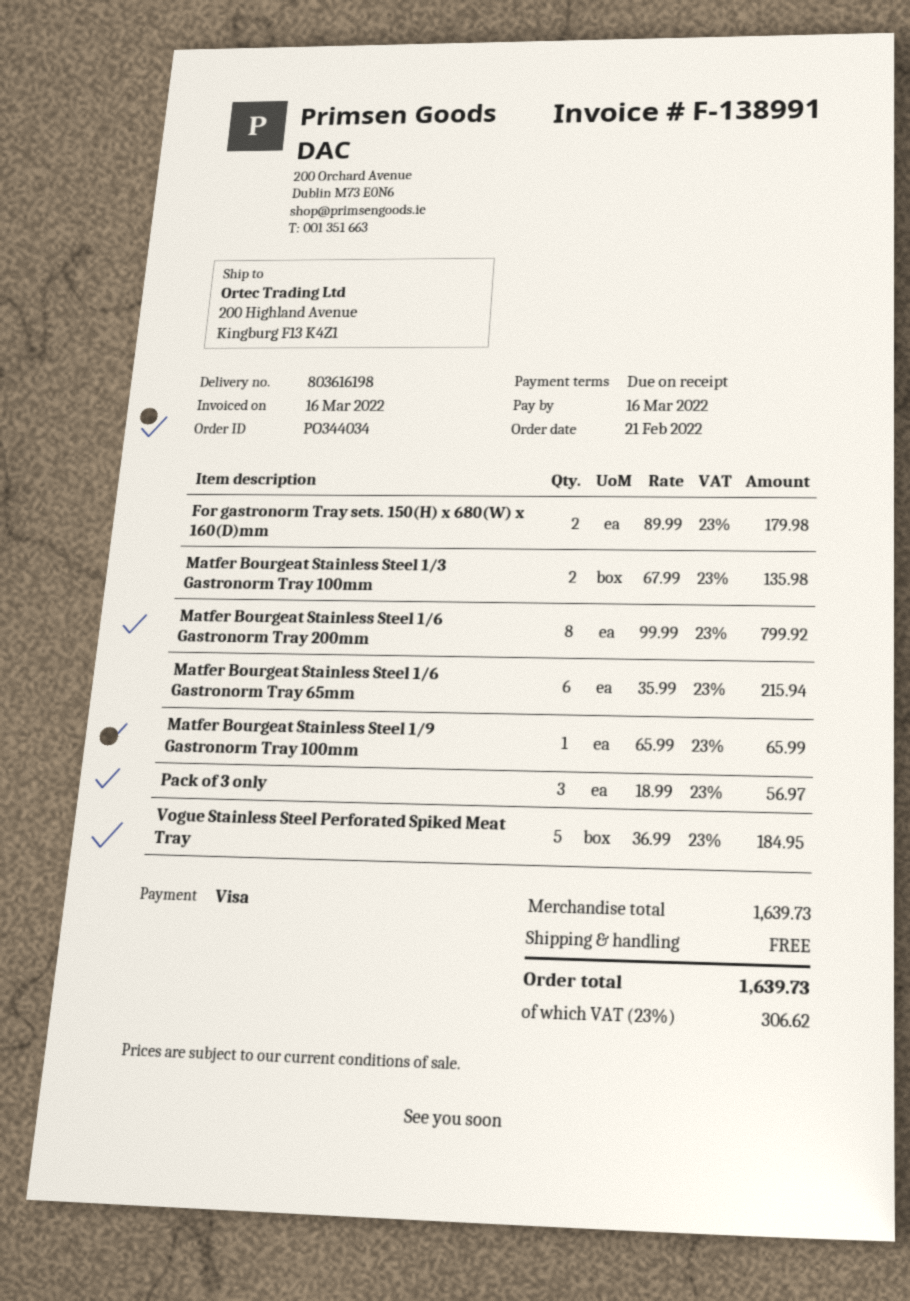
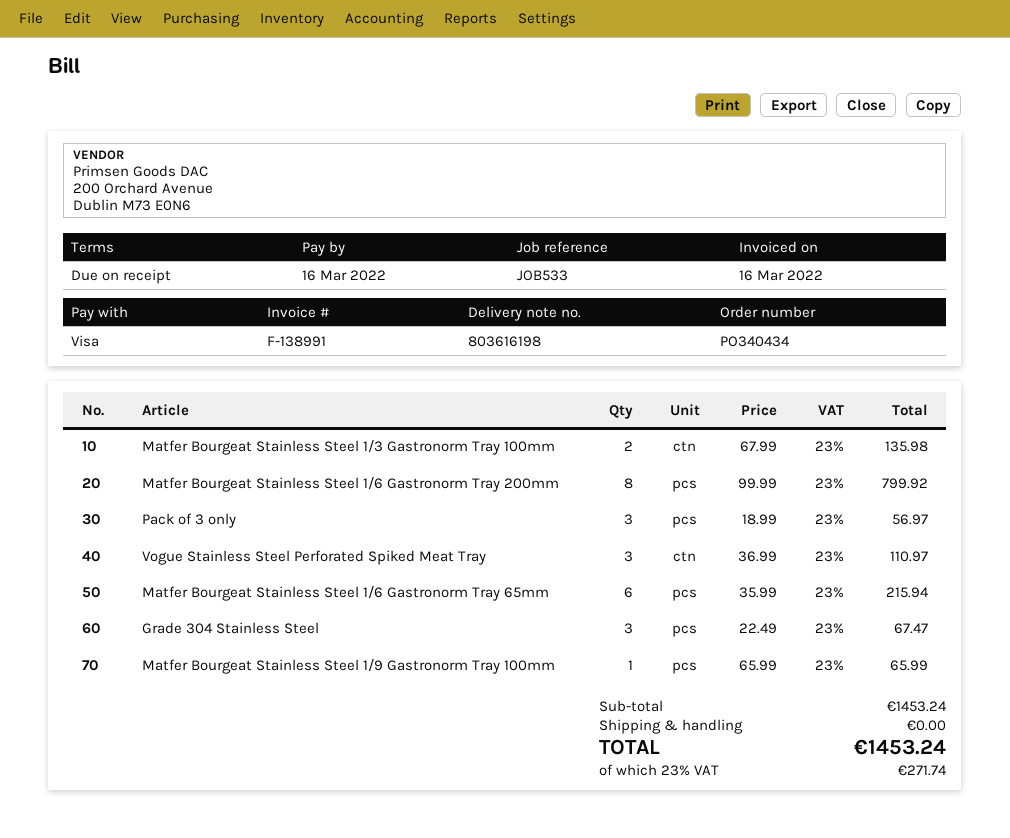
order number: PO344034 -> PO340434
For gastronorm Tray sets. 150(H) x 680(W) x 160(D)mm: 2 x 89.99 = 179.98 -> none
Vogue Stainless Steel Perforated Spiked Meat Tray: 5 x 36.99 = 184.95 -> 3 x 36.99 = 110.97
Grade 304 Stainless Steel: none -> 3 x 22.49 = 67.47
subtotal: 1639.73 -> 1453.24
tax: 23% = 306.62 -> 23% = 271.74
total: 1639.73 -> 1453.24

